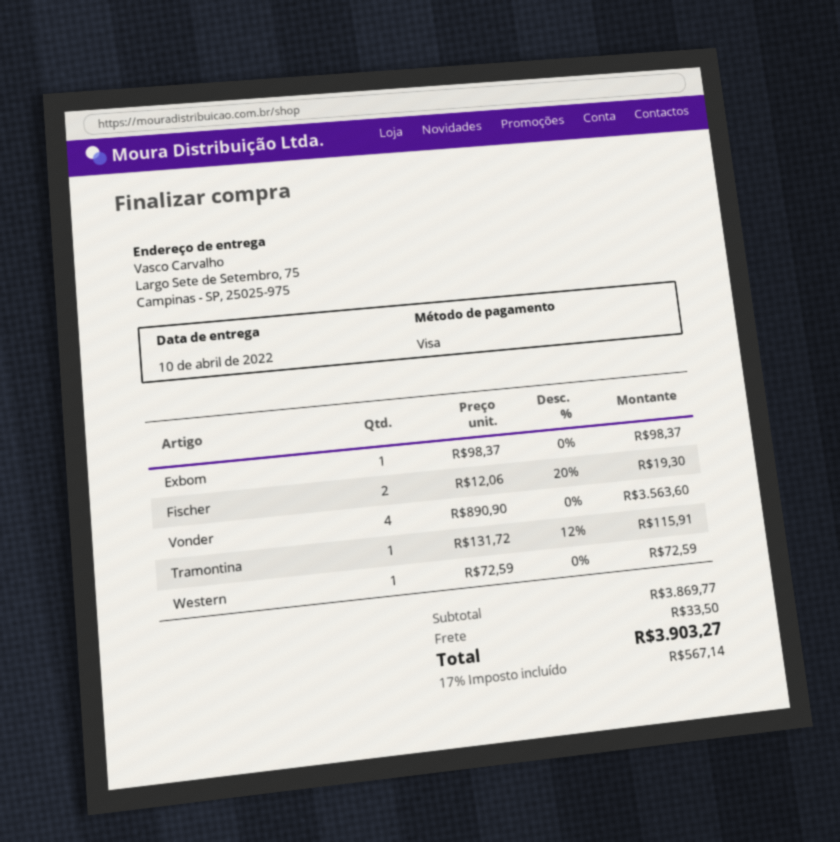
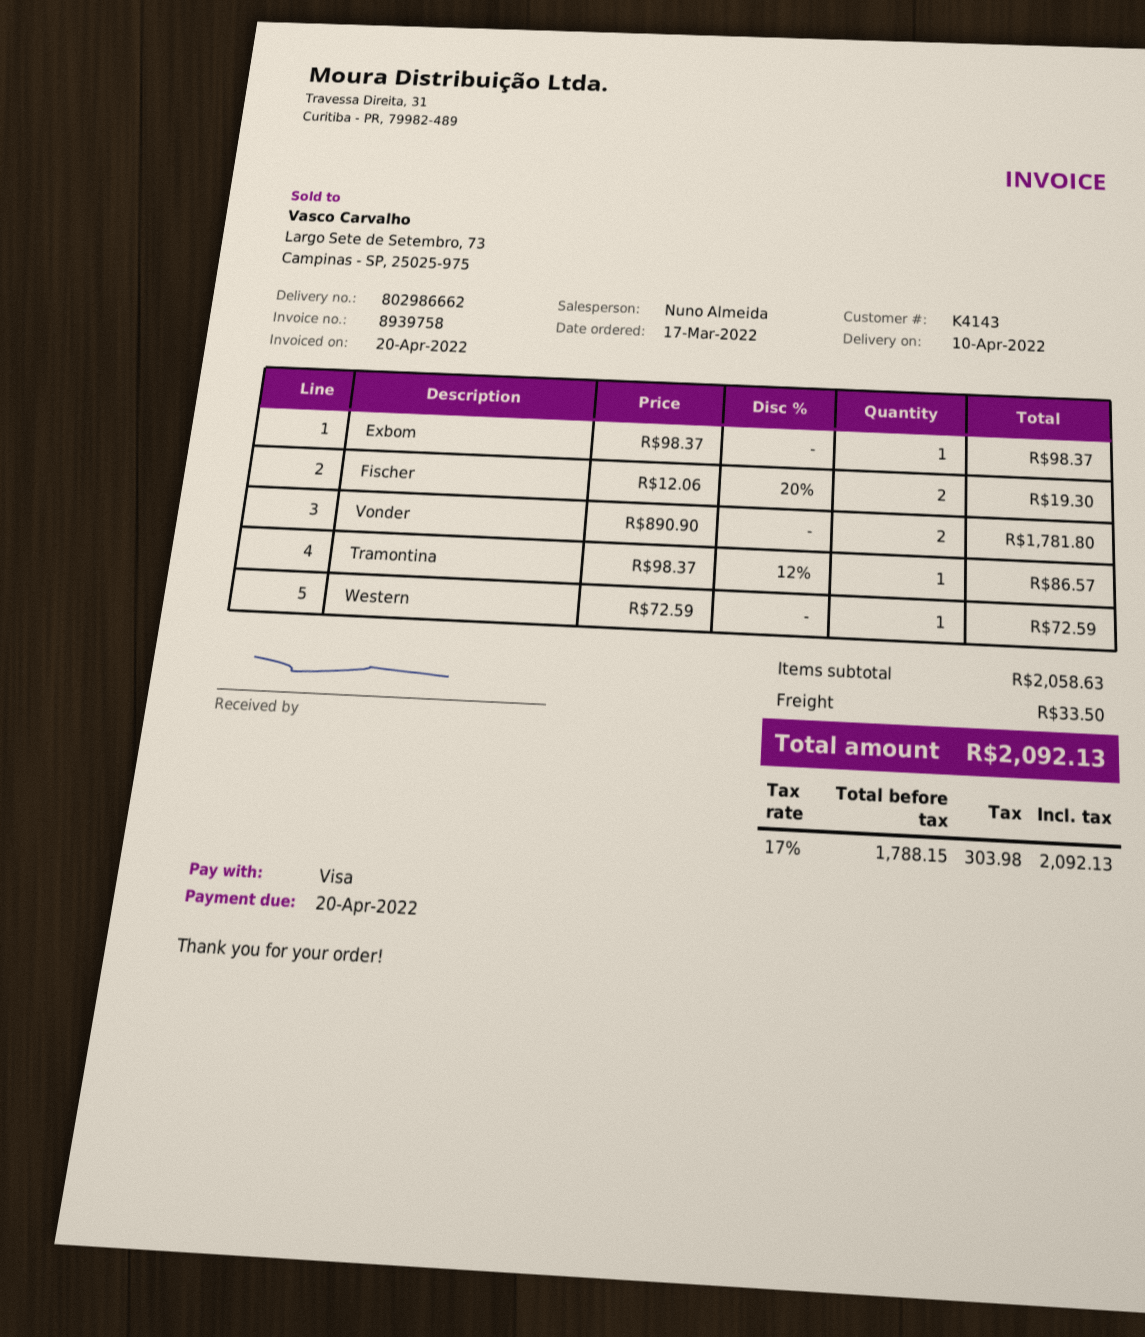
Vonder: 4 x 890.90 = 3563.60 -> 2 x 890.90 = 1781.80
Tramontina: 1 x 131.72 - 12% = 115.91 -> 1 x 98.37 - 12% = 86.57
subtotal: 3869.77 -> 2058.63
tax: 17% = 567.14 -> 17% = 303.98
total: 3903.27 -> 2092.13

